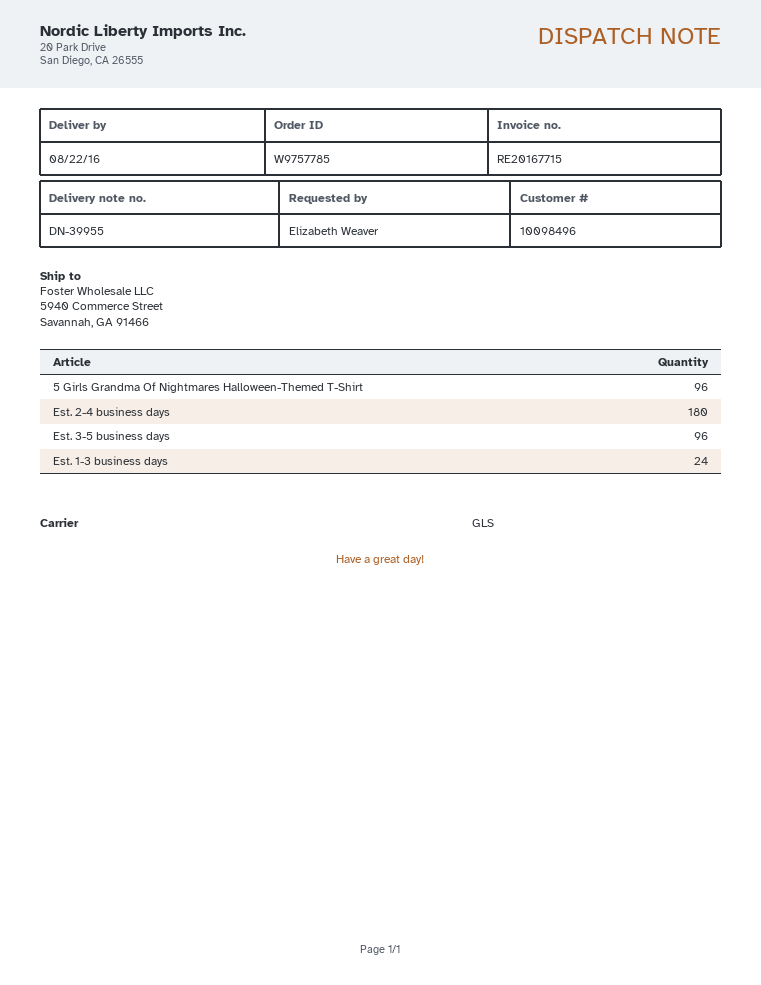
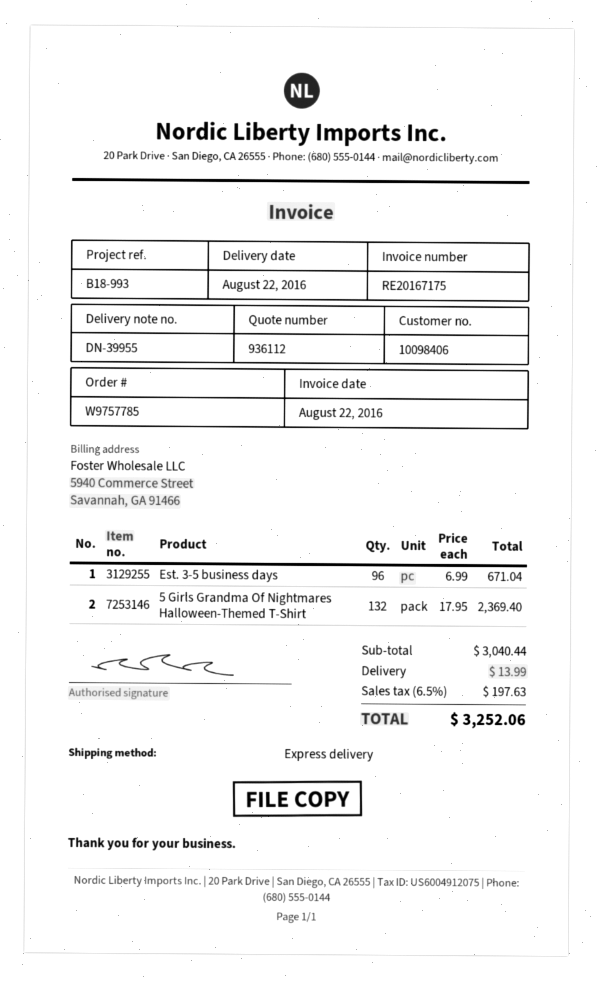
invoice number: RE20167715 -> RE20167175
customer number: 10098496 -> 10098406
shipping method: GLS -> express
5 Girls Grandma Of Nightmares Halloween-Themed T-Shirt: 96 -> 132
Est. 2-4 business days: 180 -> none
Est. 1-3 business days: 24 -> none

